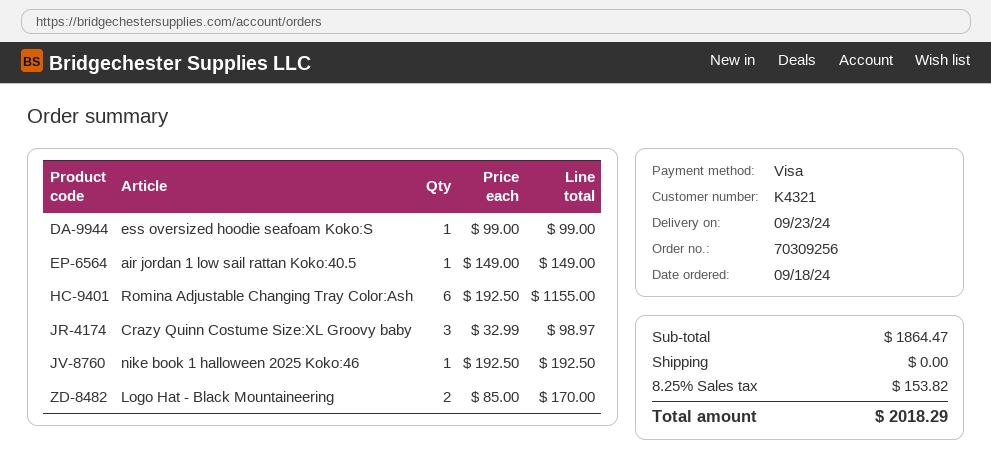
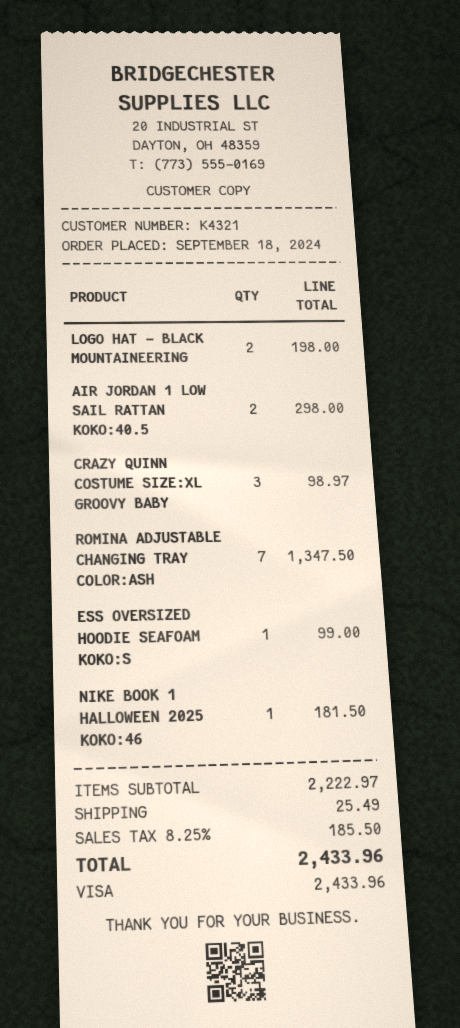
air jordan 1 low sail rattan Koko:40.5: 1 for 149.00 -> 2 for 298.00
Romina Adjustable Changing Tray Color:Ash: 6 for 1155.00 -> 7 for 1347.50
nike book 1 halloween 2025 Koko:46: 1 for 192.50 -> 1 for 181.50
Logo Hat - Black Mountaineering: 2 for 170.00 -> 2 for 198.00
subtotal: 1864.47 -> 2222.97
shipping: 0.00 -> 25.49
tax: 8.25% = 153.82 -> 8.25% = 185.50
total: 2018.29 -> 2433.96

